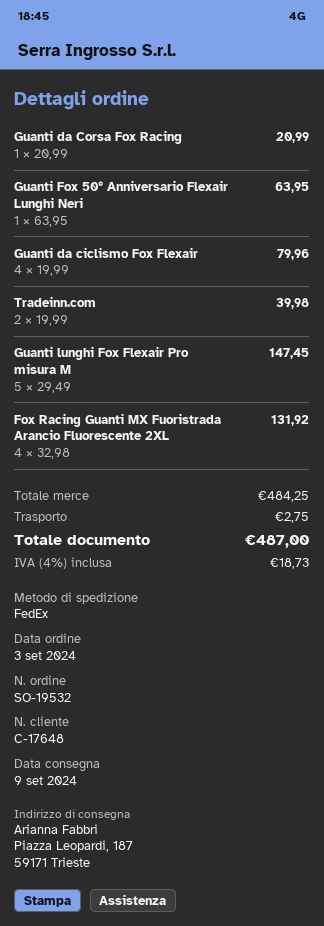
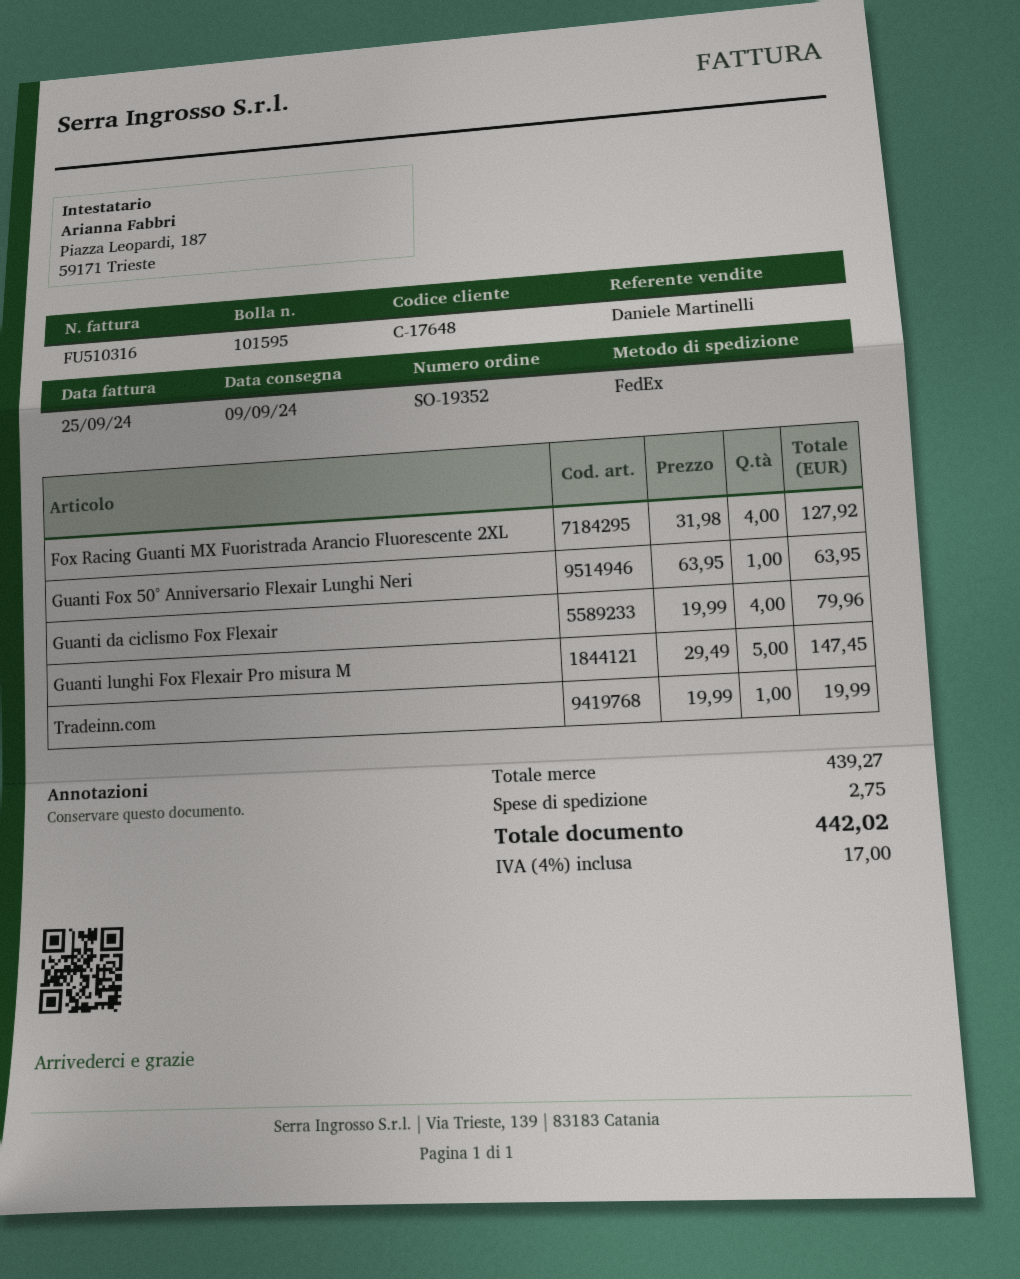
order number: SO-19532 -> SO-19352
Guanti da Corsa Fox Racing: 1 x 20.99 = 20.99 -> none
Tradeinn.com: 2 x 19.99 = 39.98 -> 1 x 19.99 = 19.99
Fox Racing Guanti MX Fuoristrada Arancio Fluorescente 2XL: 4 x 32.98 = 131.92 -> 4 x 31.98 = 127.92
subtotal: 484.25 -> 439.27
tax: 4% = 18.73 -> 4% = 17.00
total: 487.00 -> 442.02

